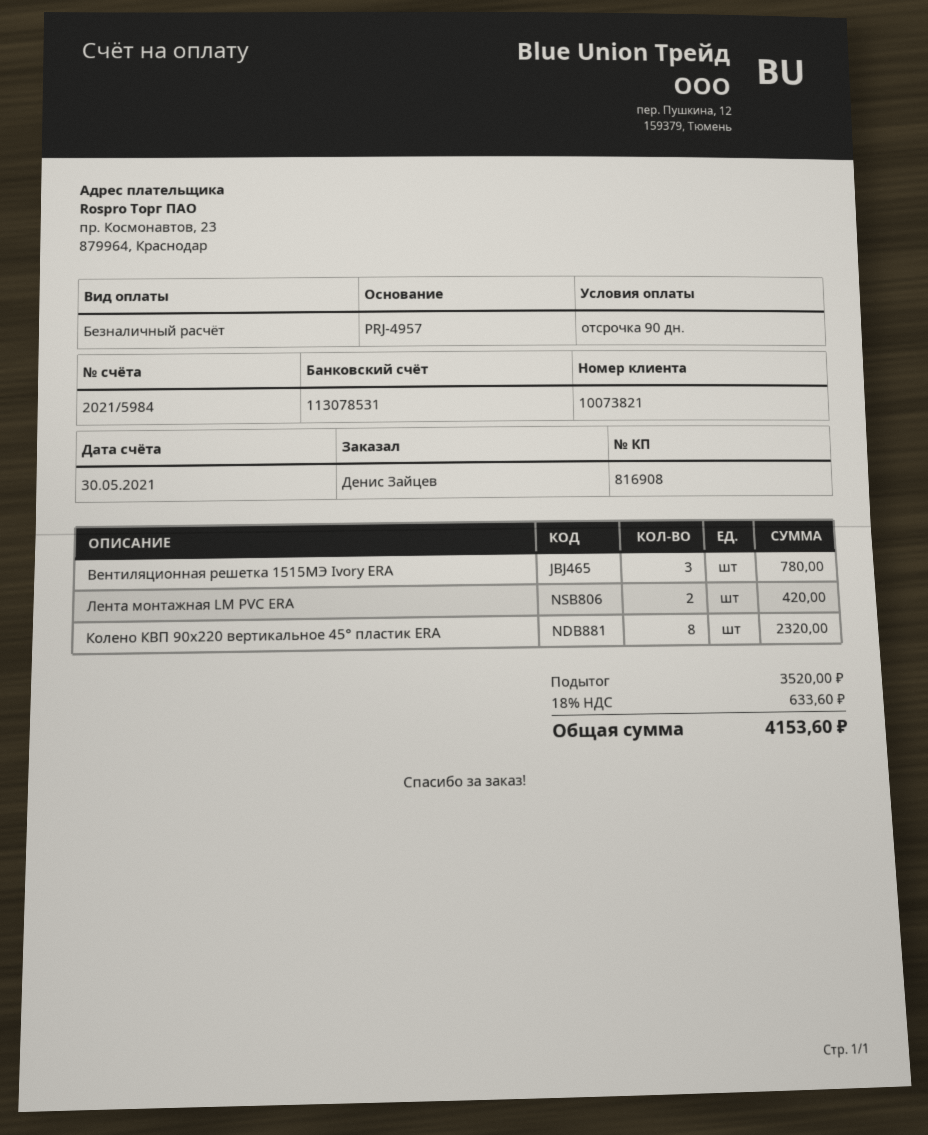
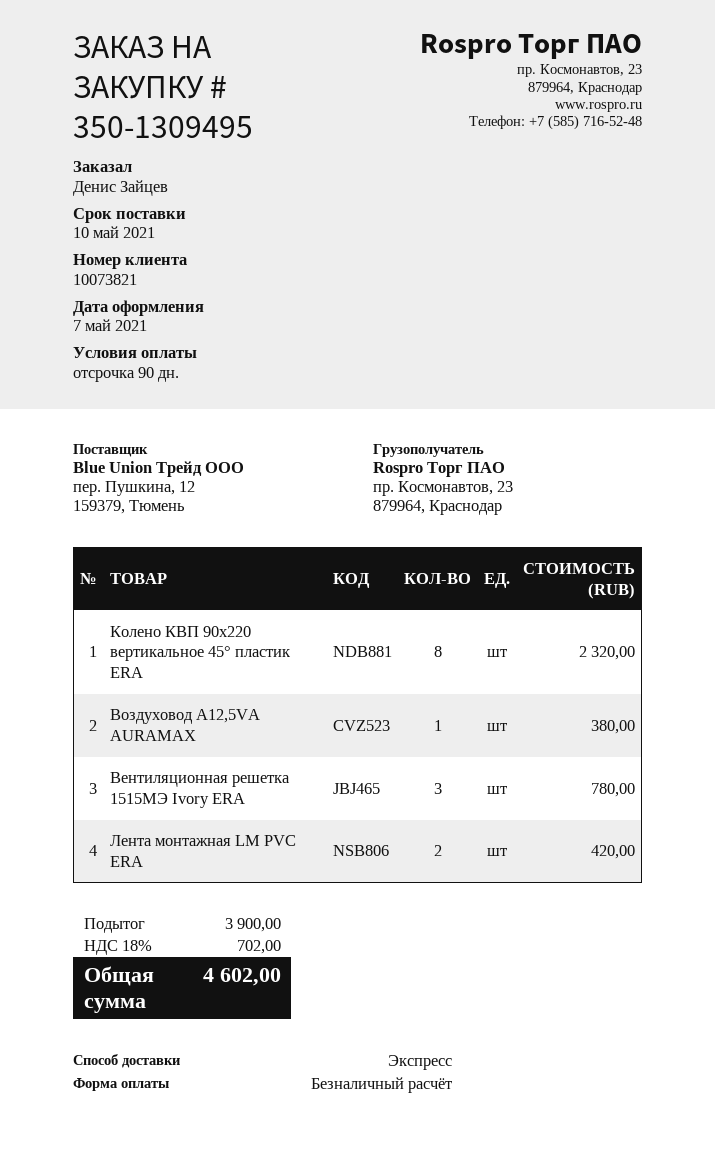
Воздуховод A12,5VA AURAMAX: none -> 1 for 380.00
subtotal: 3520.00 -> 3900.00
tax: 18% = 633.60 -> 18% = 702.00
total: 4153.60 -> 4602.00

